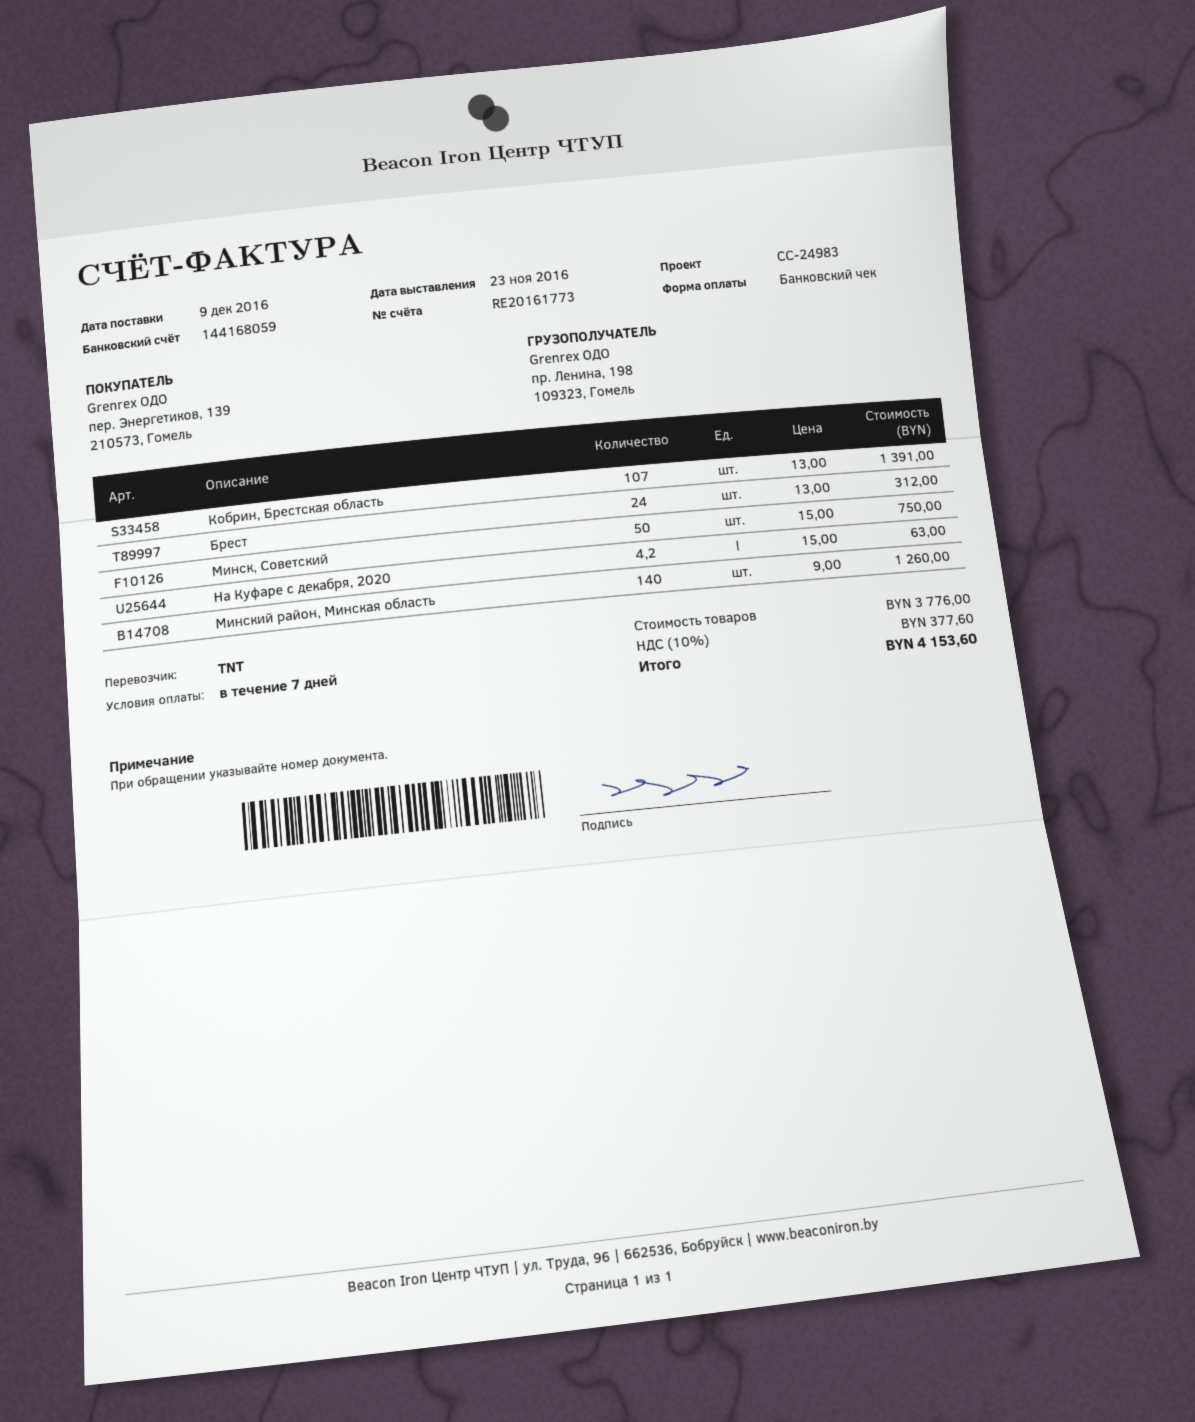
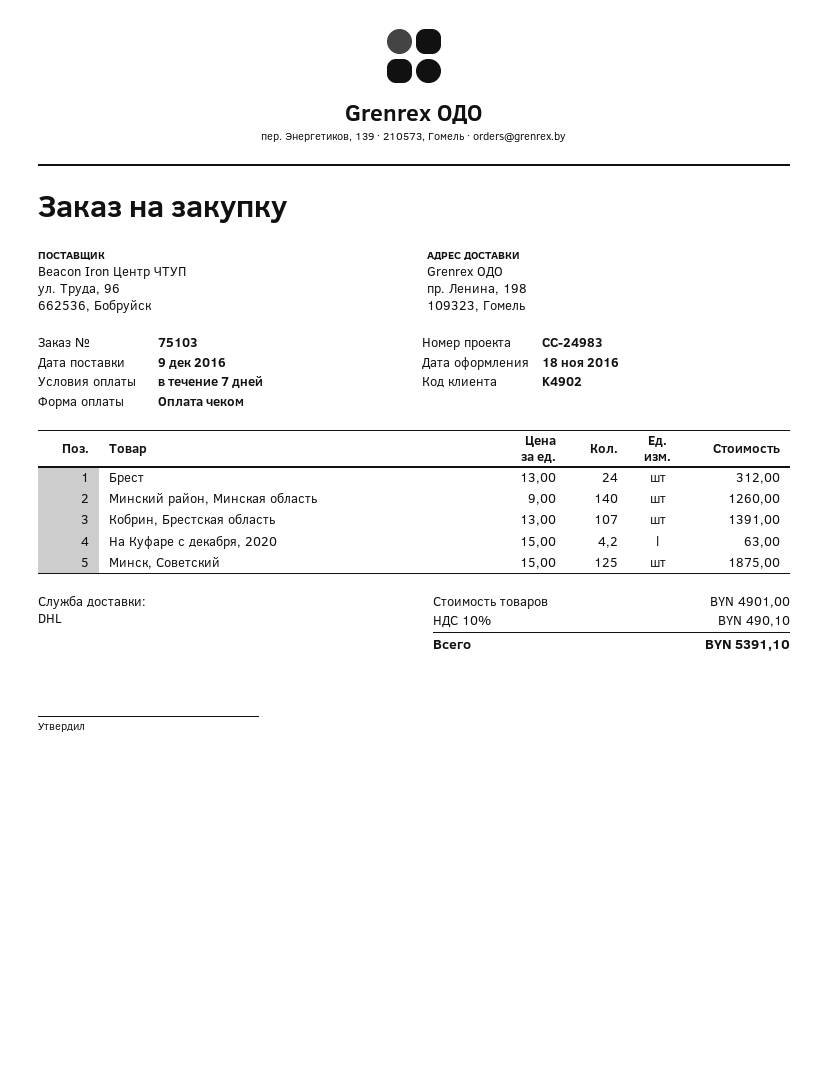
shipping method: TNT -> DHL
Минск, Советский: 50 x 15.00 = 750.00 -> 125 x 15.00 = 1875.00
subtotal: 3776.00 -> 4901.00
tax: 10% = 377.60 -> 10% = 490.10
total: 4153.60 -> 5391.10

